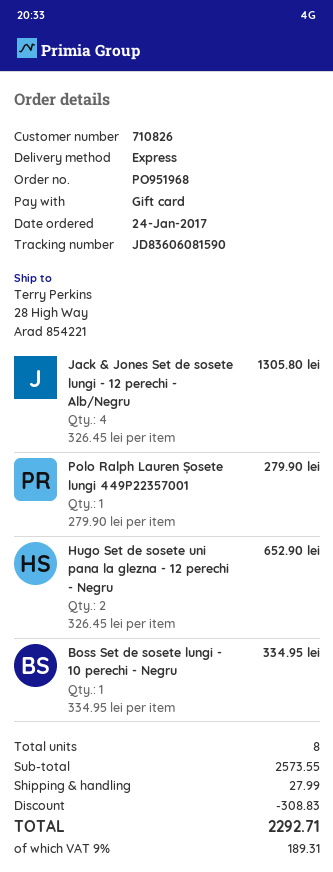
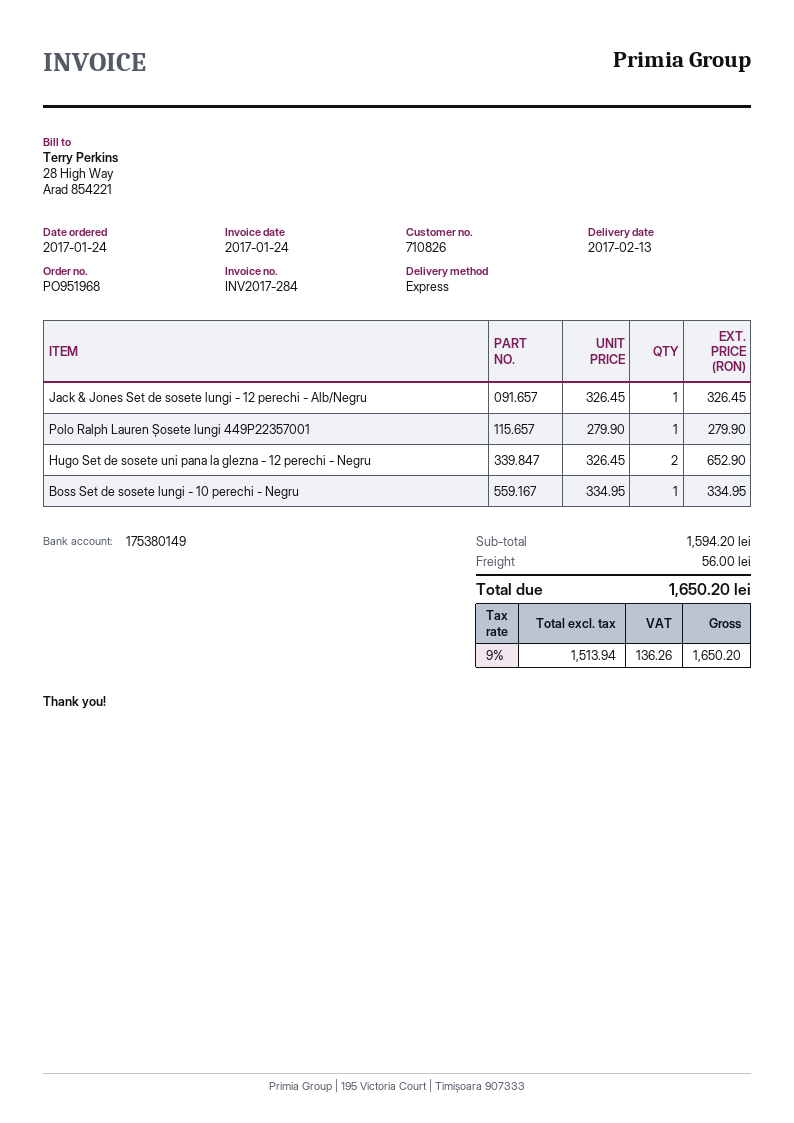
Jack & Jones Set de sosete lungi - 12 perechi - Alb/Negru: 4 x 326.45 = 1305.80 -> 1 x 326.45 = 326.45
subtotal: 2573.55 -> 1594.20
discount: 308.83 -> none
shipping: 27.99 -> 56.00
tax: 9% = 189.31 -> 9% = 136.26
total: 2292.71 -> 1650.20

